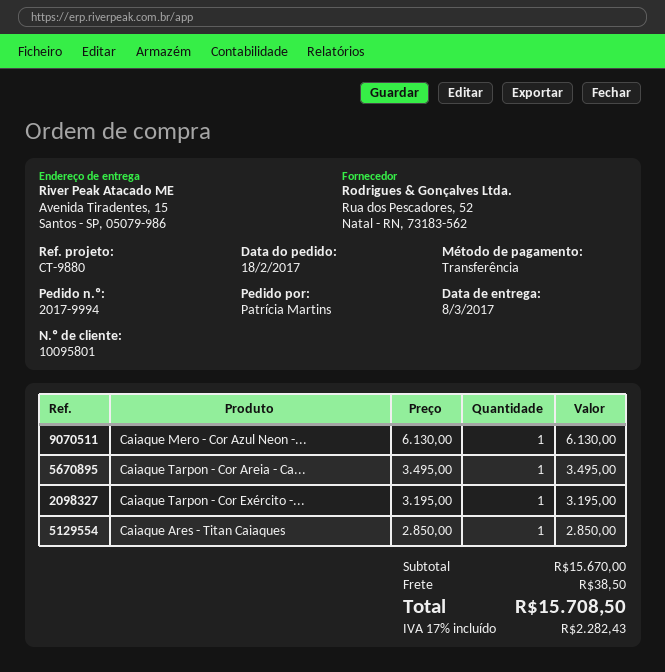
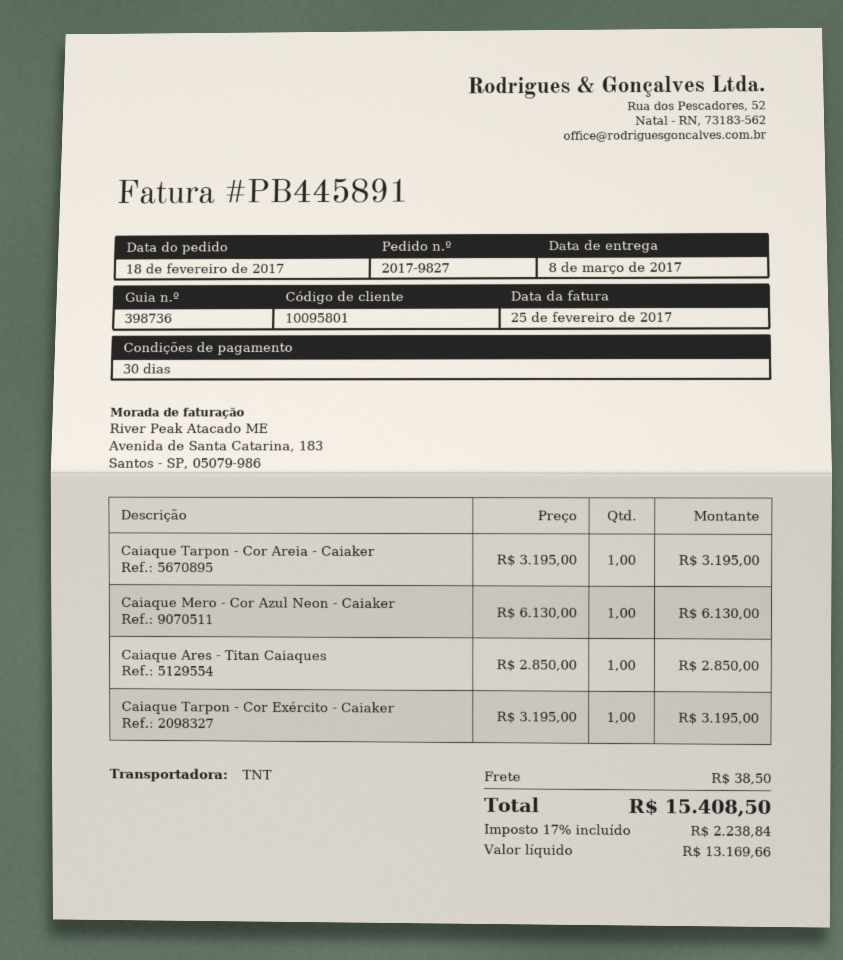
order number: 2017-9994 -> 2017-9827
Caiaque Tarpon - Cor Areia - Ca...: 1 x 3495.00 = 3495.00 -> 1 x 3195.00 = 3195.00
tax: 17% = 2282.43 -> 17% = 2238.84
total: 15708.50 -> 15408.50

